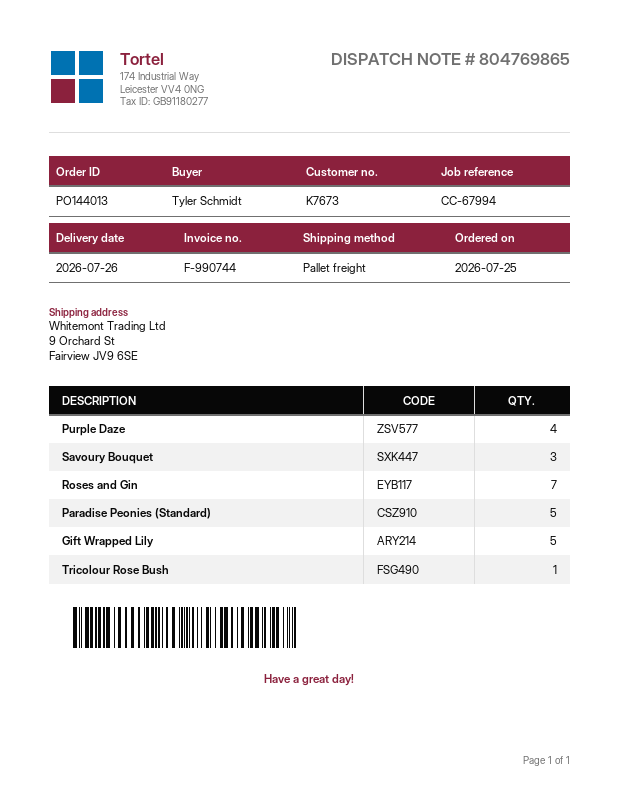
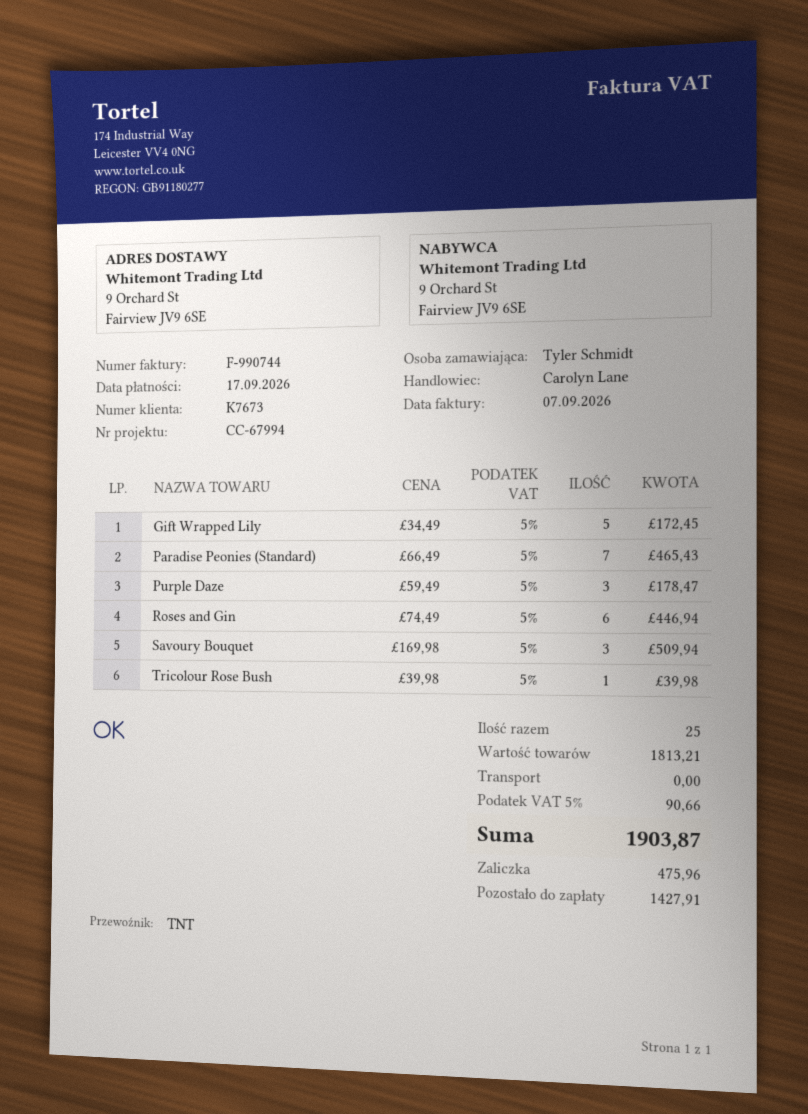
shipping method: pallet freight -> TNT
Purple Daze: 4 -> 3
Roses and Gin: 7 -> 6
Paradise Peonies (Standard): 5 -> 7

